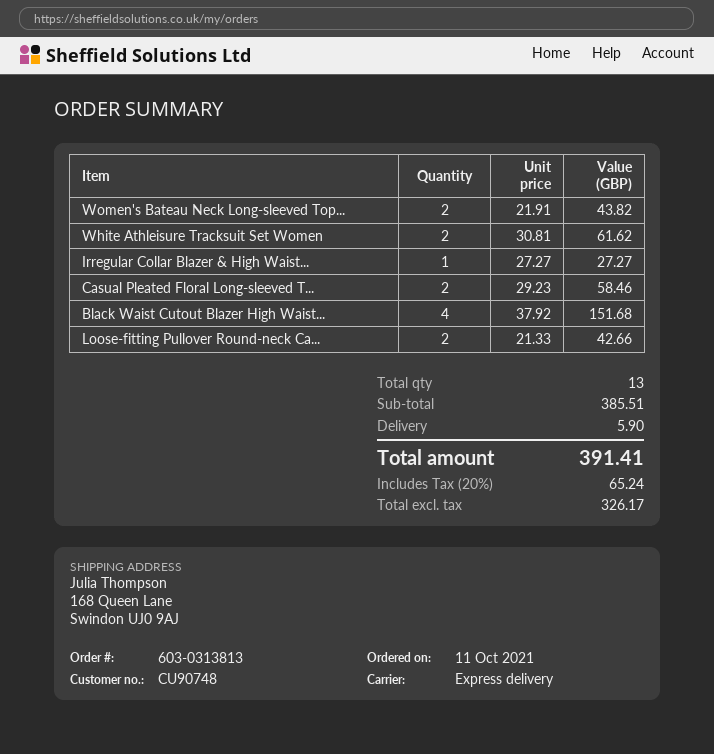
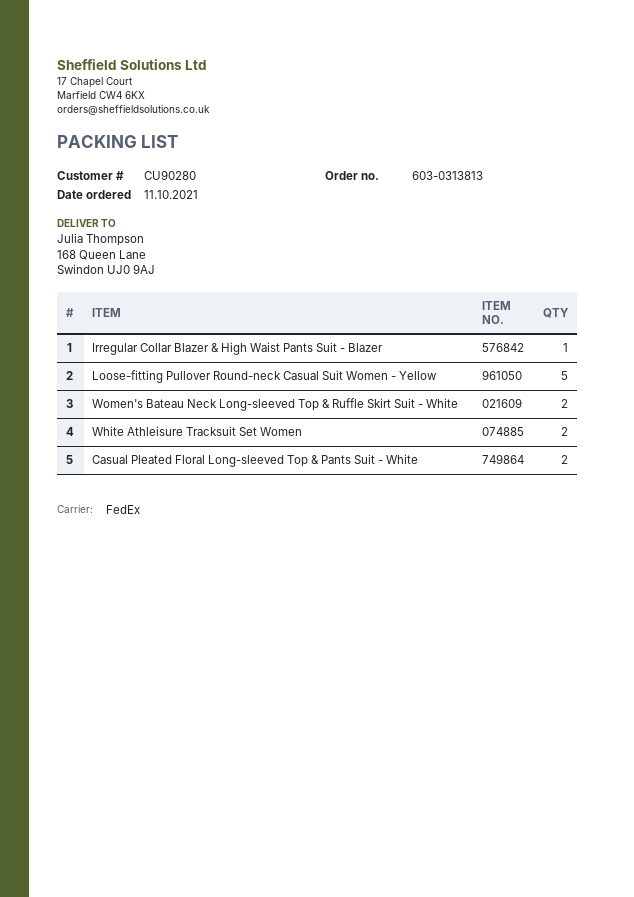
customer number: CU90748 -> CU90280
shipping method: express -> FedEx
Black Waist Cutout Blazer High Waist...: 4 -> none
Loose-fitting Pullover Round-neck Ca...: 2 -> 5

